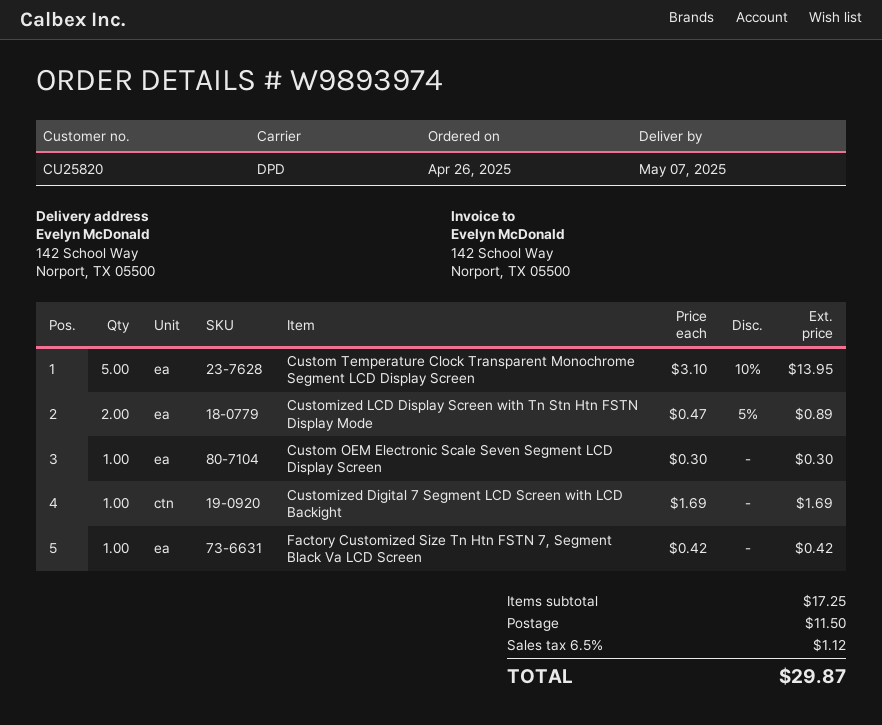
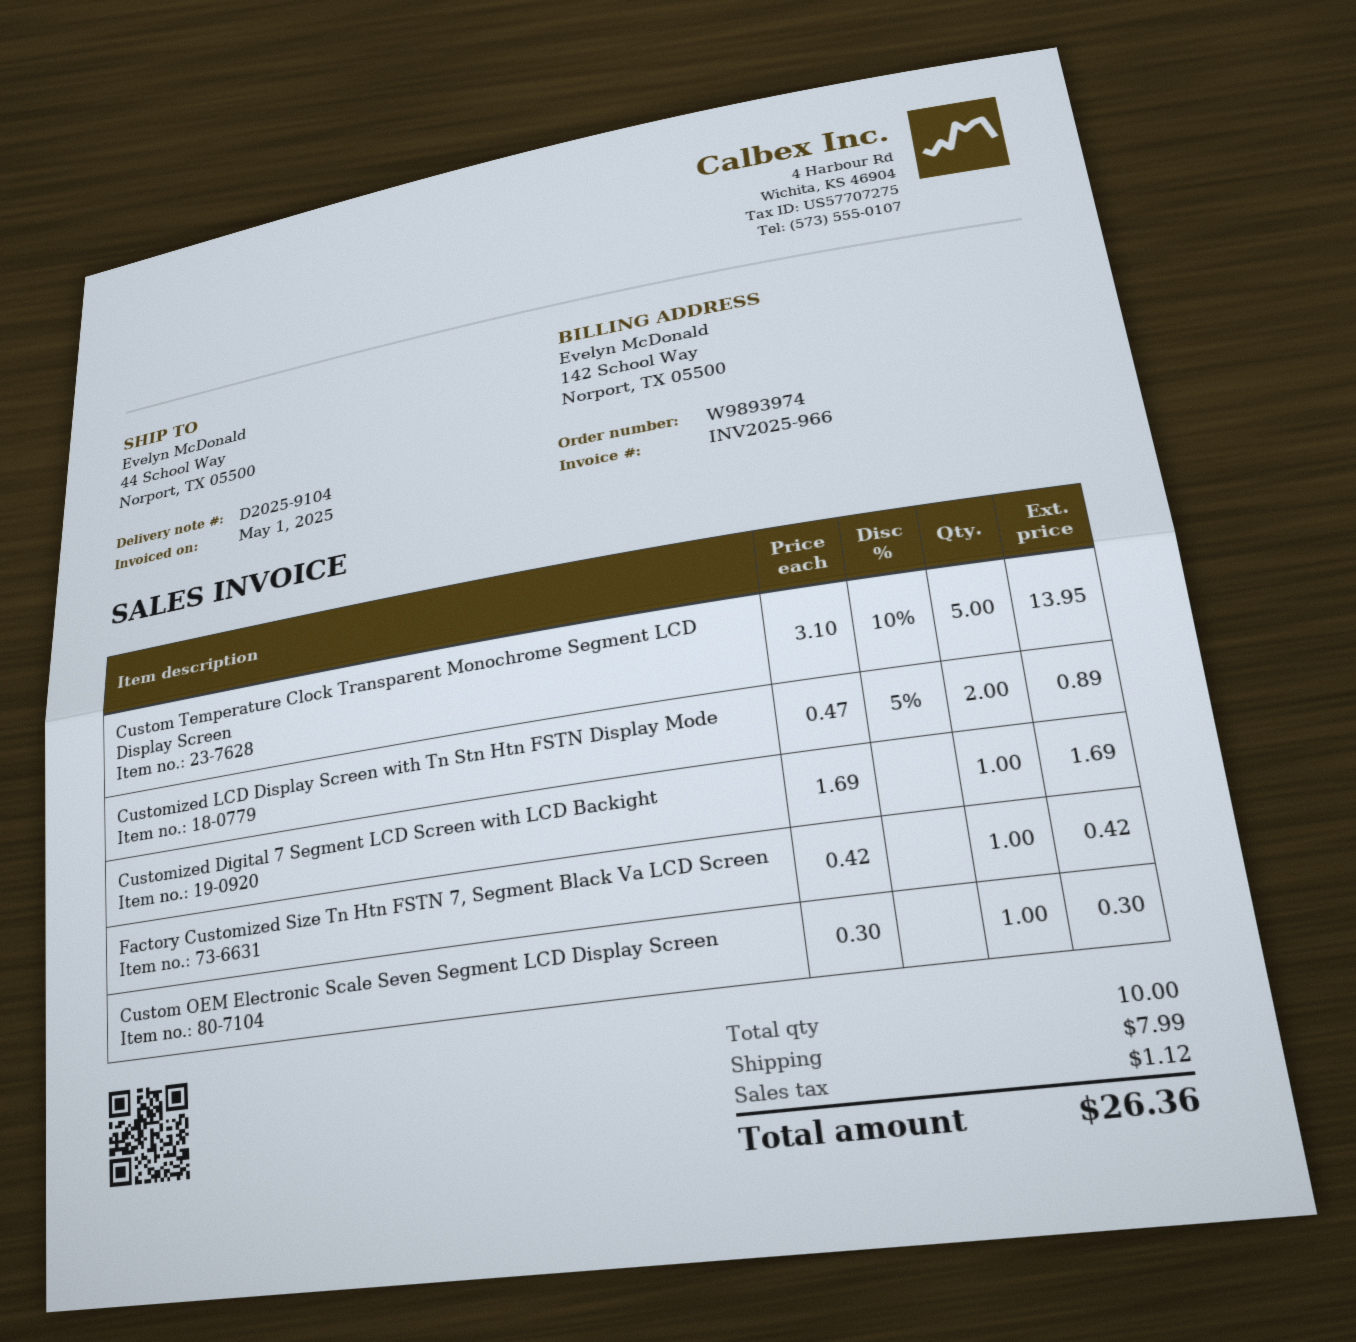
ship to: 142 School Way, Norport, TX 05500 -> 44 School Way, Norport, TX 05500
shipping: 11.50 -> 7.99
total: 29.87 -> 26.36

